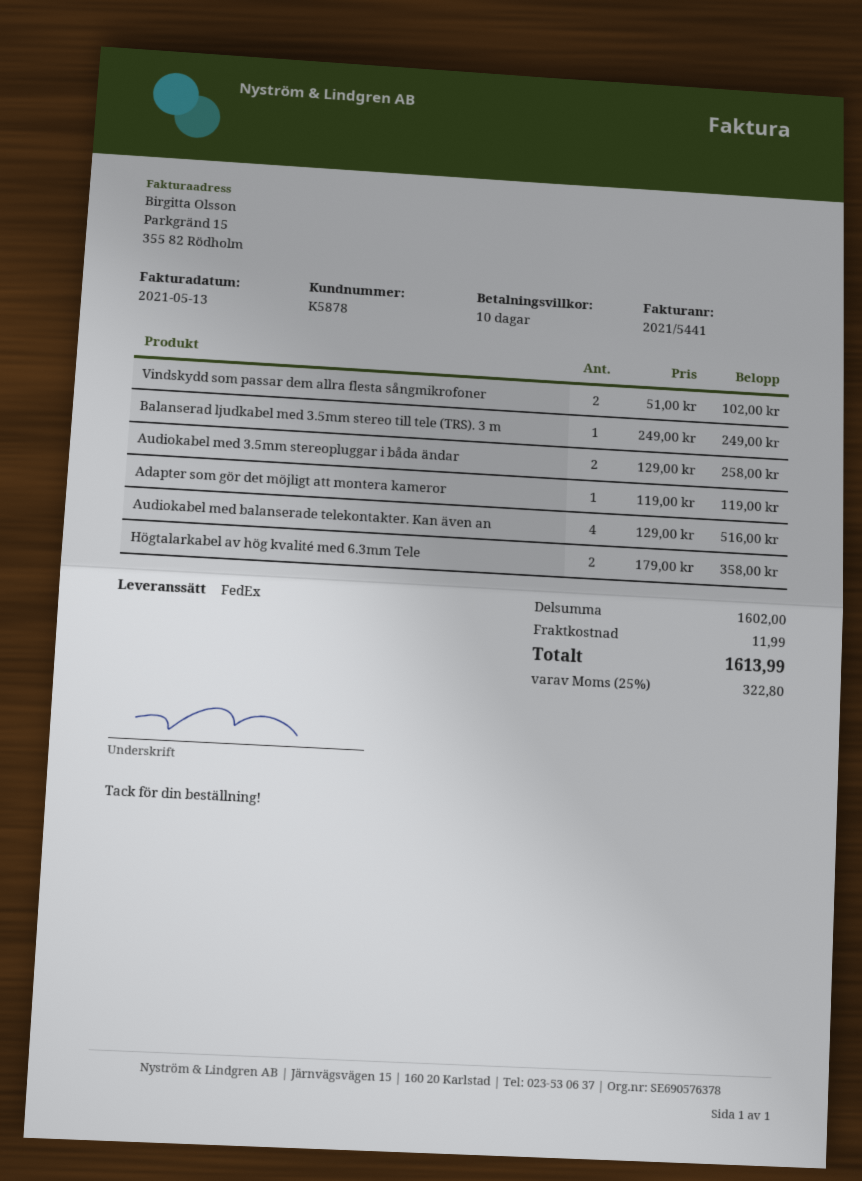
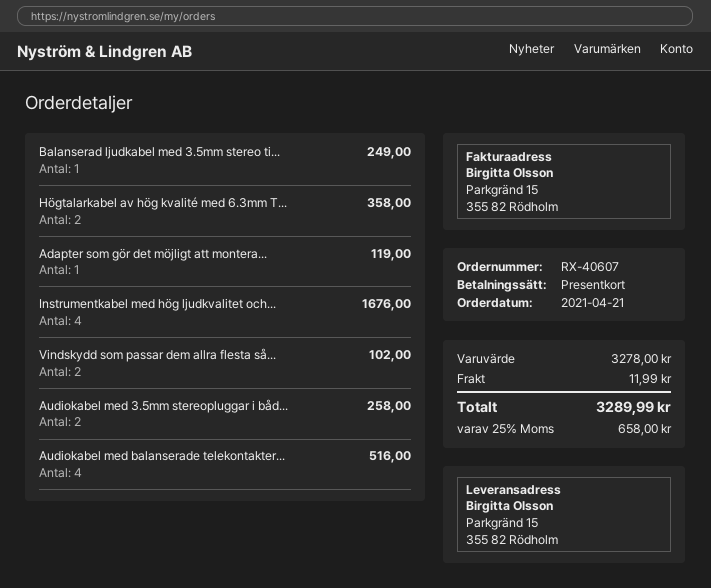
Instrumentkabel med hög ljudkvalitet och...: none -> 4 for 1676.00
subtotal: 1602.00 -> 3278.00
tax: 25% = 322.80 -> 25% = 658.00
total: 1613.99 -> 3289.99

